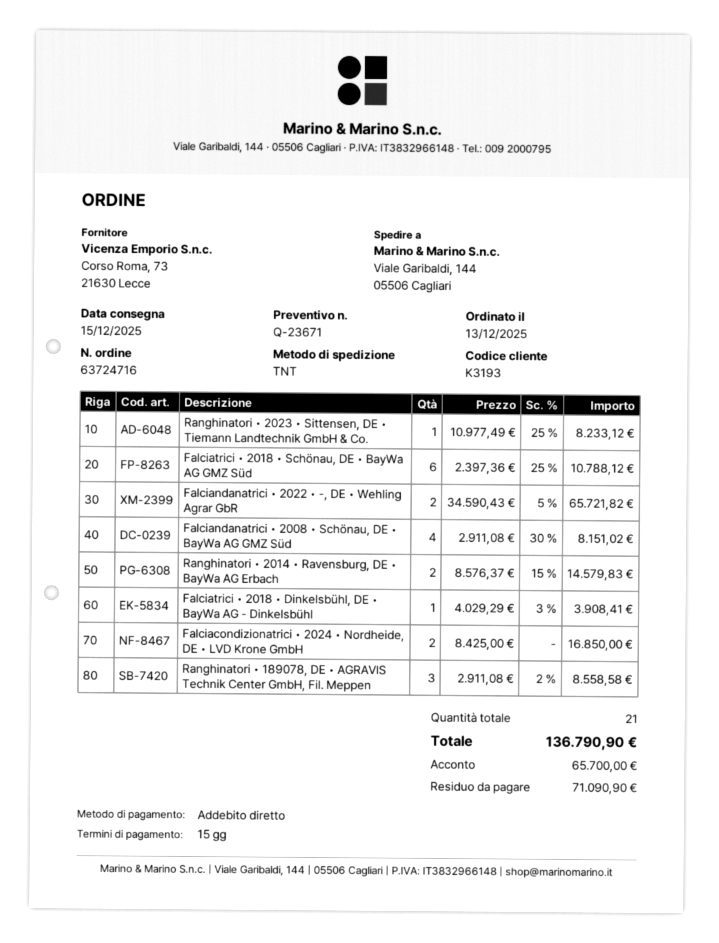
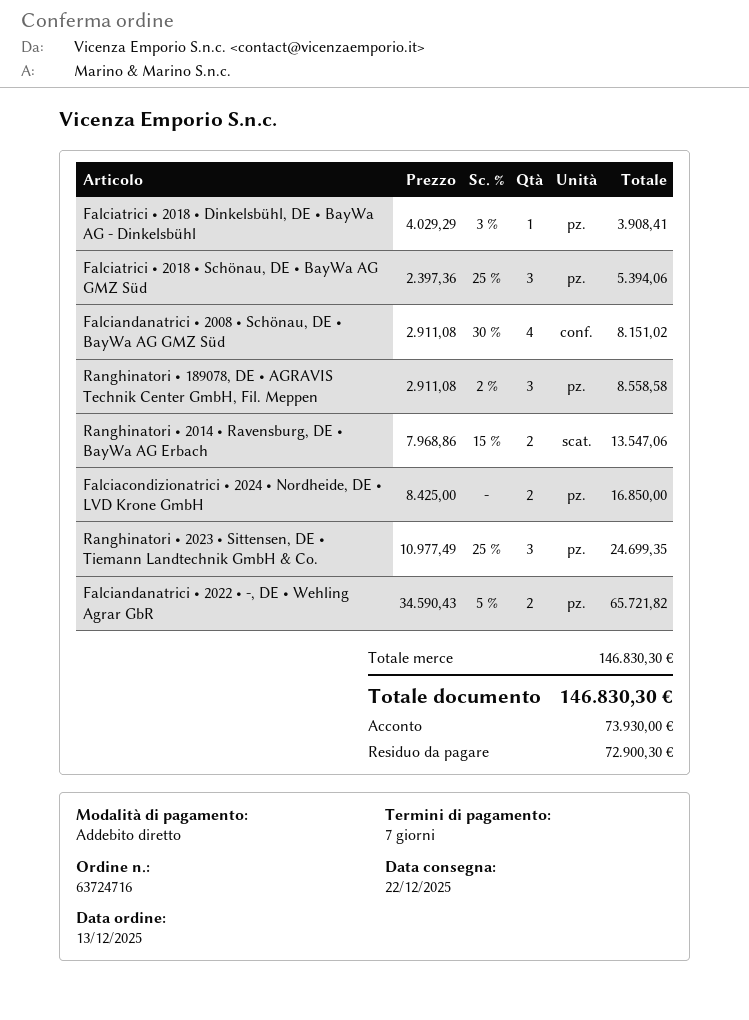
delivery date: 2025-12-15 -> 2025-12-22
payment terms: 15 days -> 7 days
Ranghinatori • 2023 • Sittensen, DE • Tiemann Landtechnik GmbH & Co.: 1 x 10977.49 - 25% = 8233.12 -> 3 x 10977.49 - 25% = 24699.35
Falciatrici • 2018 • Schönau, DE • BayWa AG GMZ Süd: 6 x 2397.36 - 25% = 10788.12 -> 3 x 2397.36 - 25% = 5394.06
Ranghinatori • 2014 • Ravensburg, DE • BayWa AG Erbach: 2 x 8576.37 - 15% = 14579.83 -> 2 x 7968.86 - 15% = 13547.06
total: 136790.90 -> 146830.30
deposit: 65700.00 -> 73930.00
balance: 71090.90 -> 72900.30

